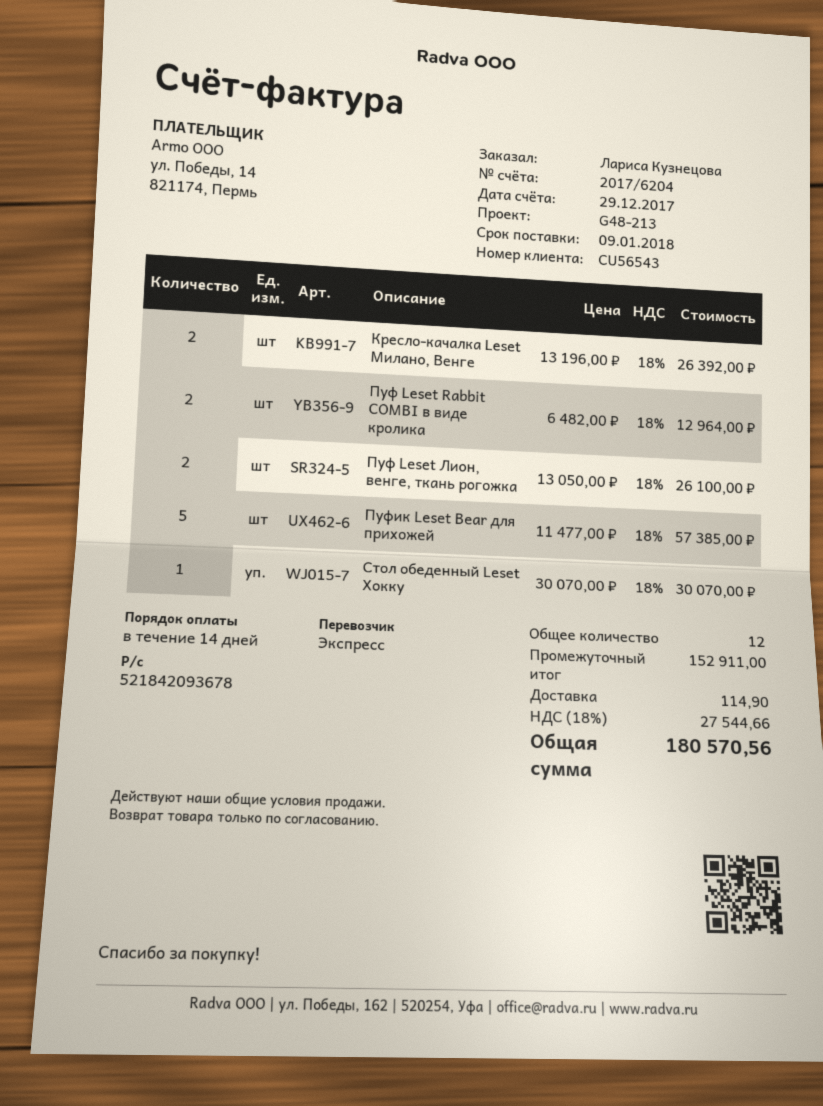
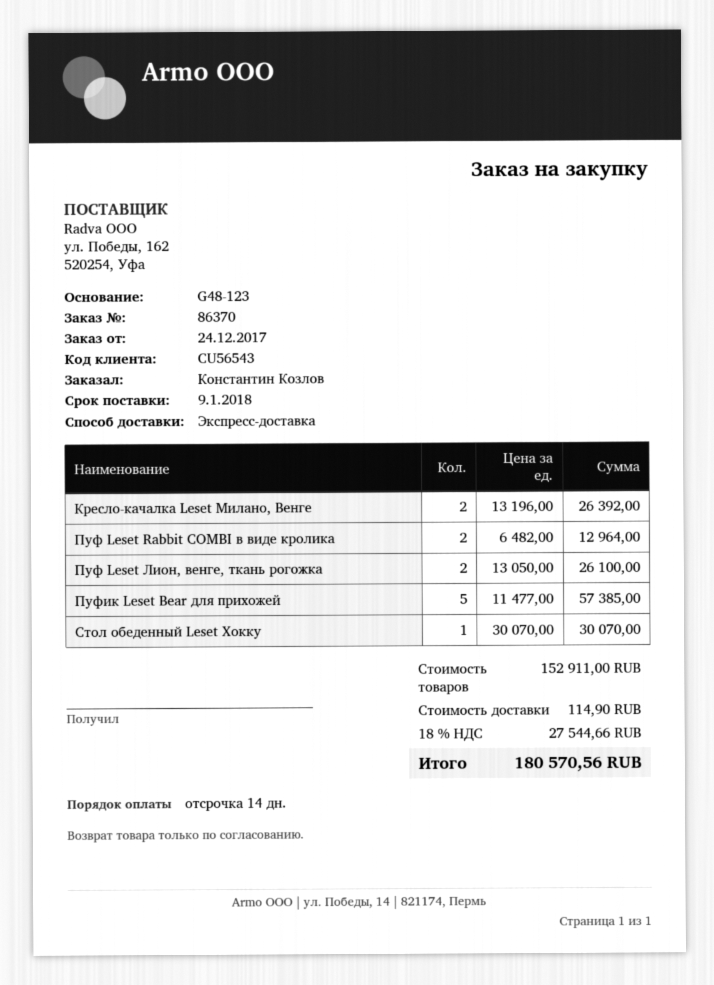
reference: G48-213 -> G48-123
ordered by: Лариса Кузнецова -> Константин Козлов

